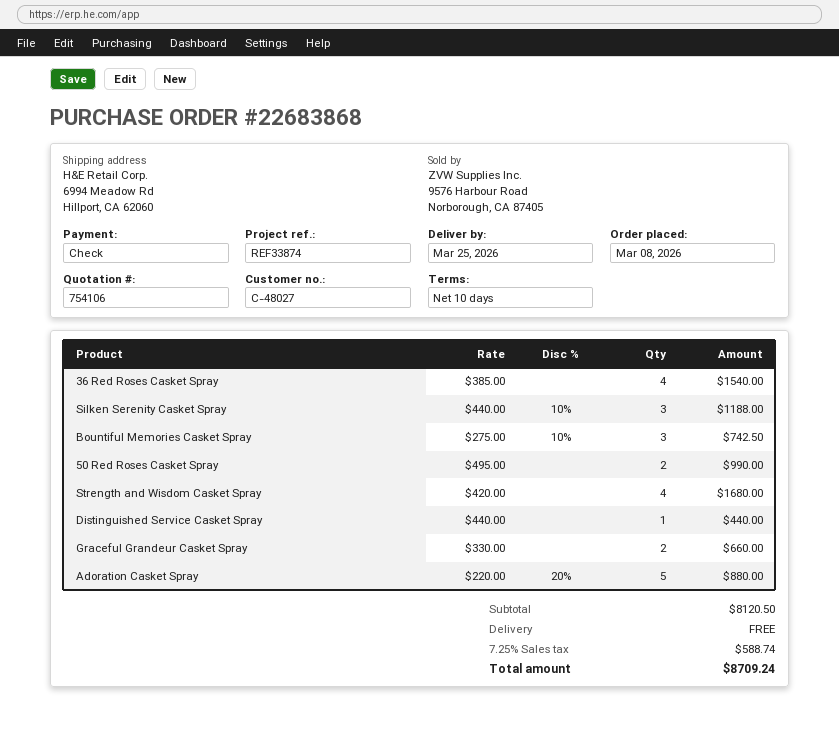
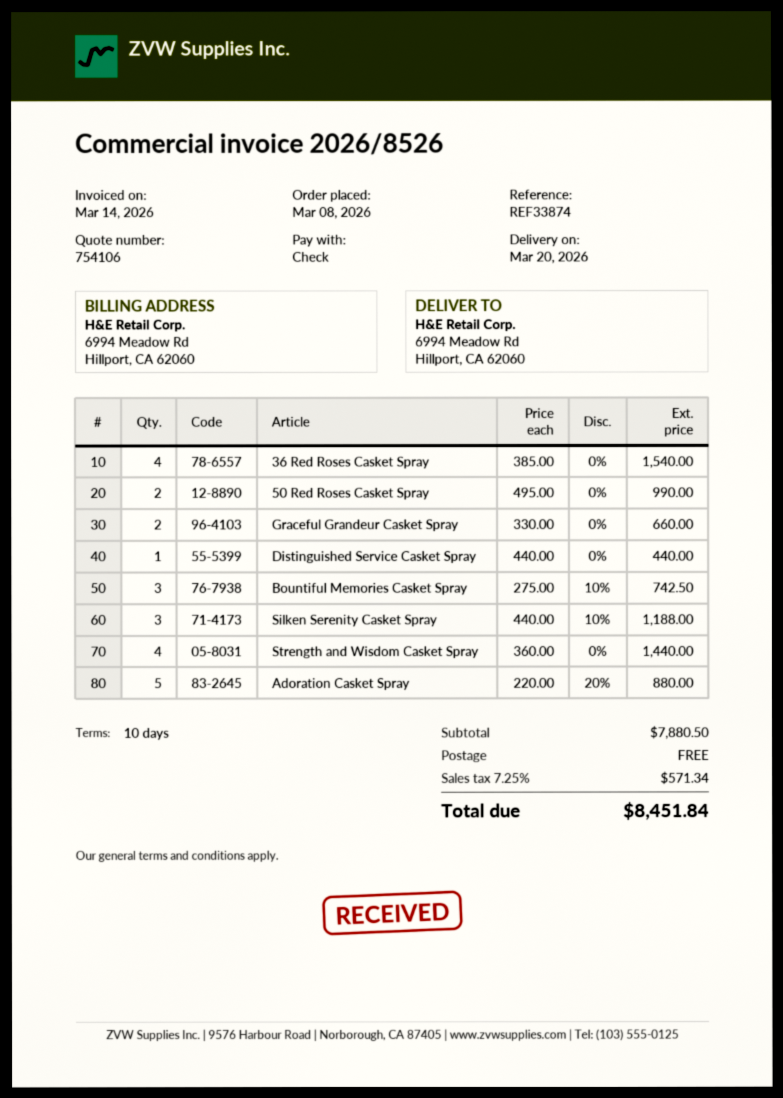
delivery date: 2026-03-25 -> 2026-03-20
Strength and Wisdom Casket Spray: 4 x 420.00 = 1680.00 -> 4 x 360.00 = 1440.00
subtotal: 8120.50 -> 7880.50
tax: 7.25% = 588.74 -> 7.25% = 571.34
total: 8709.24 -> 8451.84

